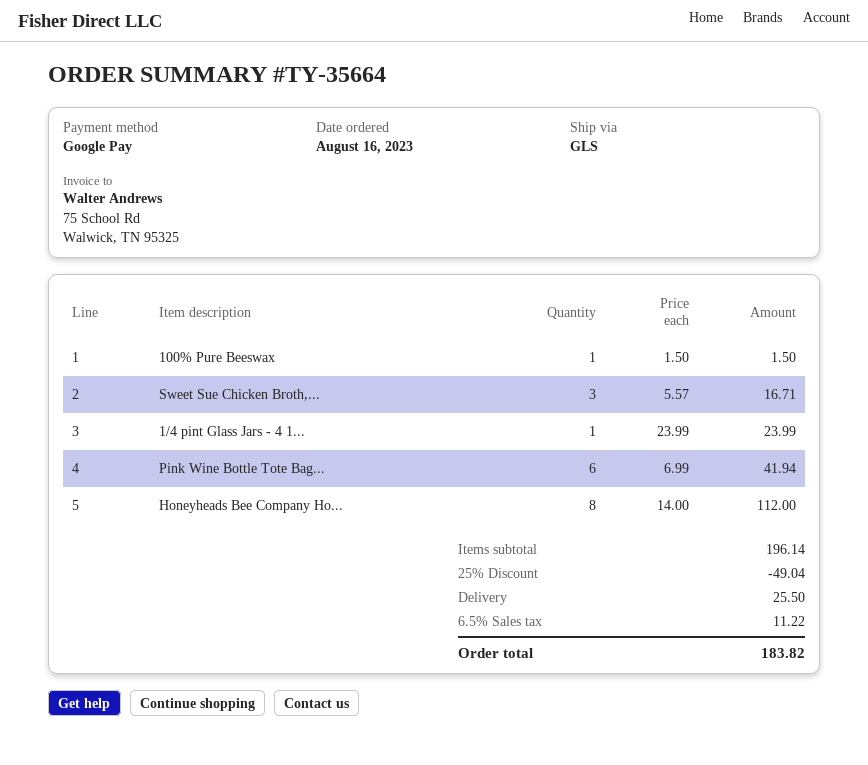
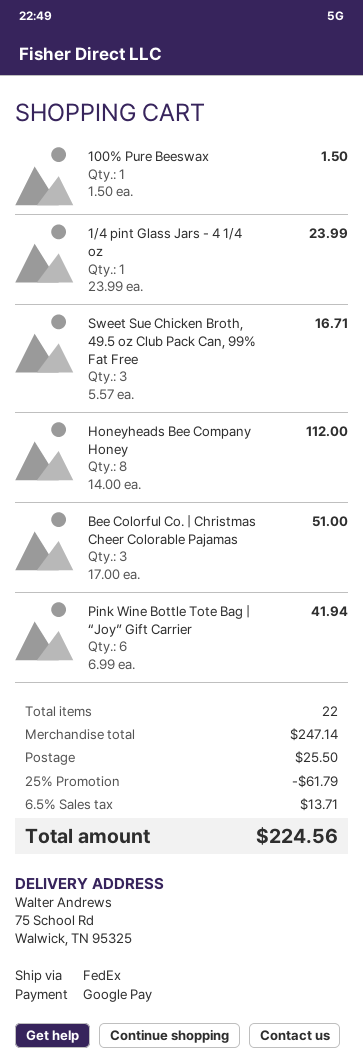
shipping method: GLS -> FedEx
Bee Colorful Co. | Christmas Cheer Colorable Pajamas: none -> 3 x 17.00 = 51.00
subtotal: 196.14 -> 247.14
discount: 25% = 49.04 -> 25% = 61.79
tax: 6.5% = 11.22 -> 6.5% = 13.71
total: 183.82 -> 224.56

